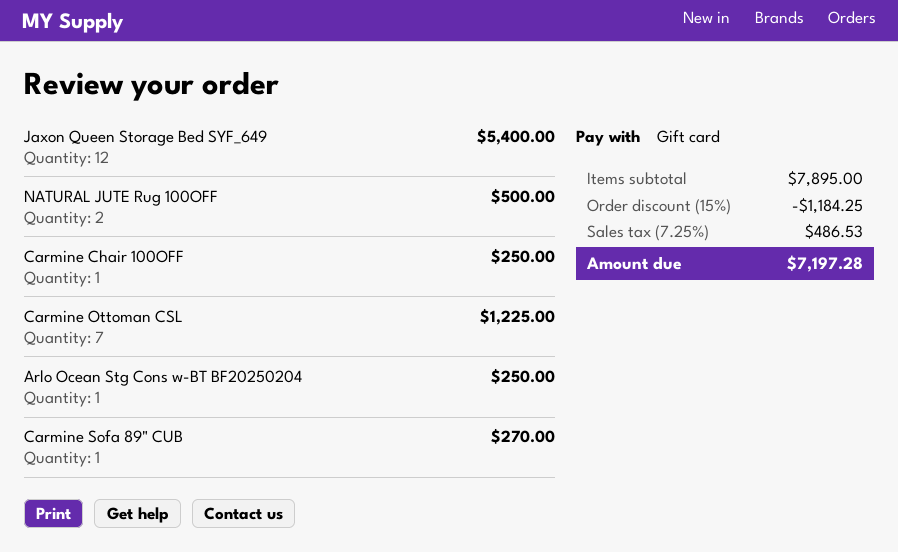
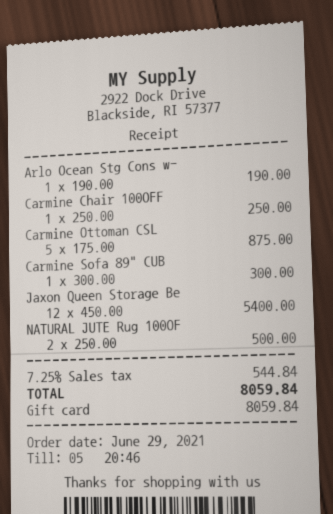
Carmine Ottoman CSL: 7 for 1225.00 -> 5 for 875.00
Arlo Ocean Stg Cons w-BT BF20250204: 1 for 250.00 -> 1 for 190.00
Carmine Sofa 89" CUB: 1 for 270.00 -> 1 for 300.00
discount: 15% = 1184.25 -> none
tax: 7.25% = 486.53 -> 7.25% = 544.84
total: 7197.28 -> 8059.84

